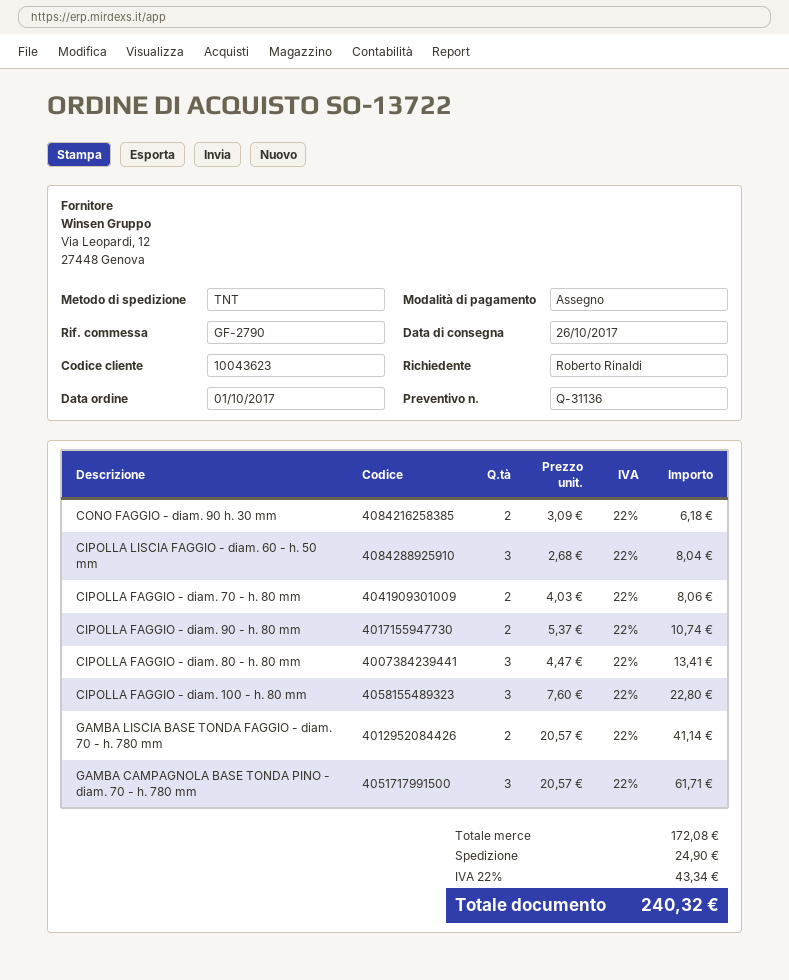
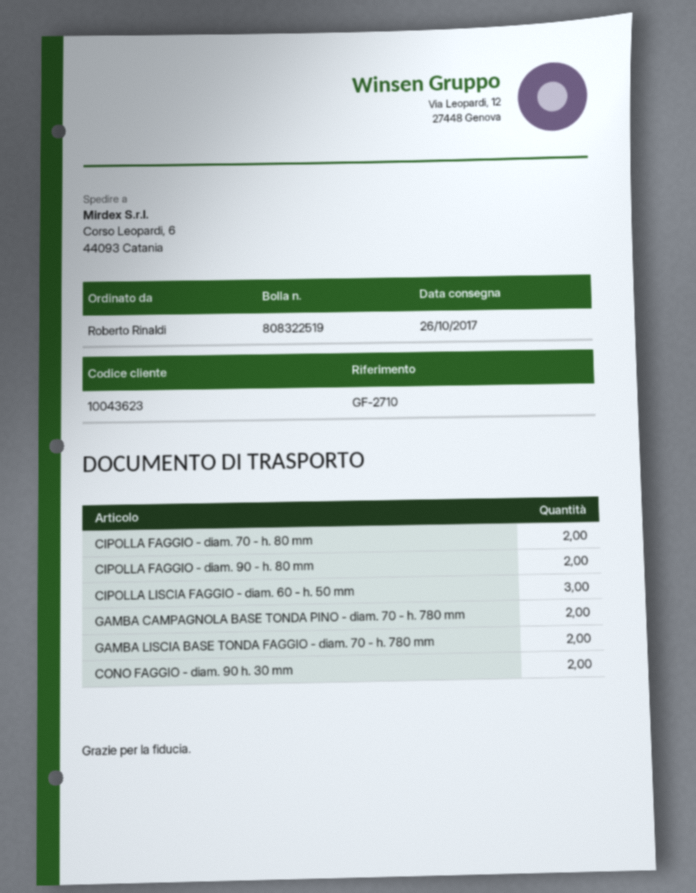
reference: GF-2790 -> GF-2710
CIPOLLA FAGGIO - diam. 80 - h. 80 mm: 3 -> none
CIPOLLA FAGGIO - diam. 100 - h. 80 mm: 3 -> none
GAMBA CAMPAGNOLA BASE TONDA PINO - diam. 70 - h. 780 mm: 3 -> 2

